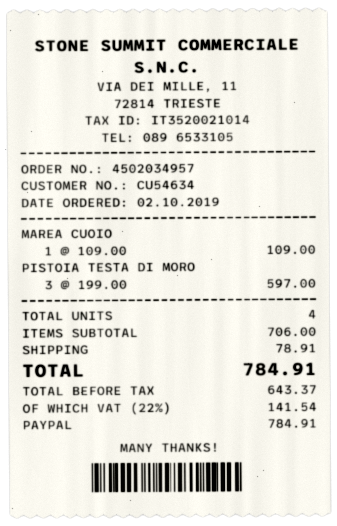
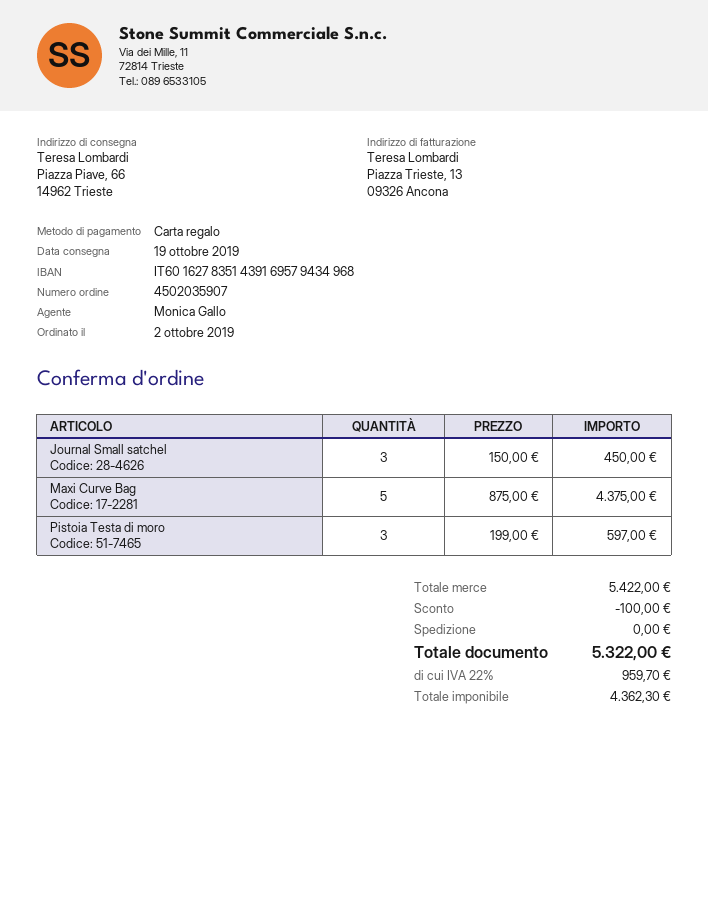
order number: 4502034957 -> 4502035907
payment method: PayPal -> gift card
MAREA CUOIO: 1 x 109.00 = 109.00 -> none
Journal Small satchel: none -> 3 x 150.00 = 450.00
Maxi Curve Bag: none -> 5 x 875.00 = 4375.00
subtotal: 706.00 -> 5422.00
discount: none -> 100.00
shipping: 78.91 -> 0.00
net: 643.37 -> 4362.30
tax: 22% = 141.54 -> 22% = 959.70
total: 784.91 -> 5322.00

